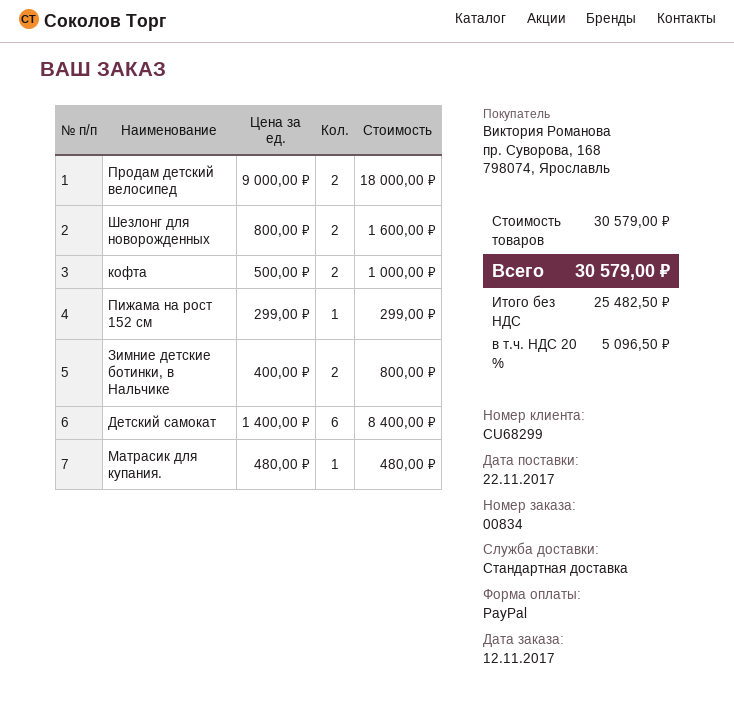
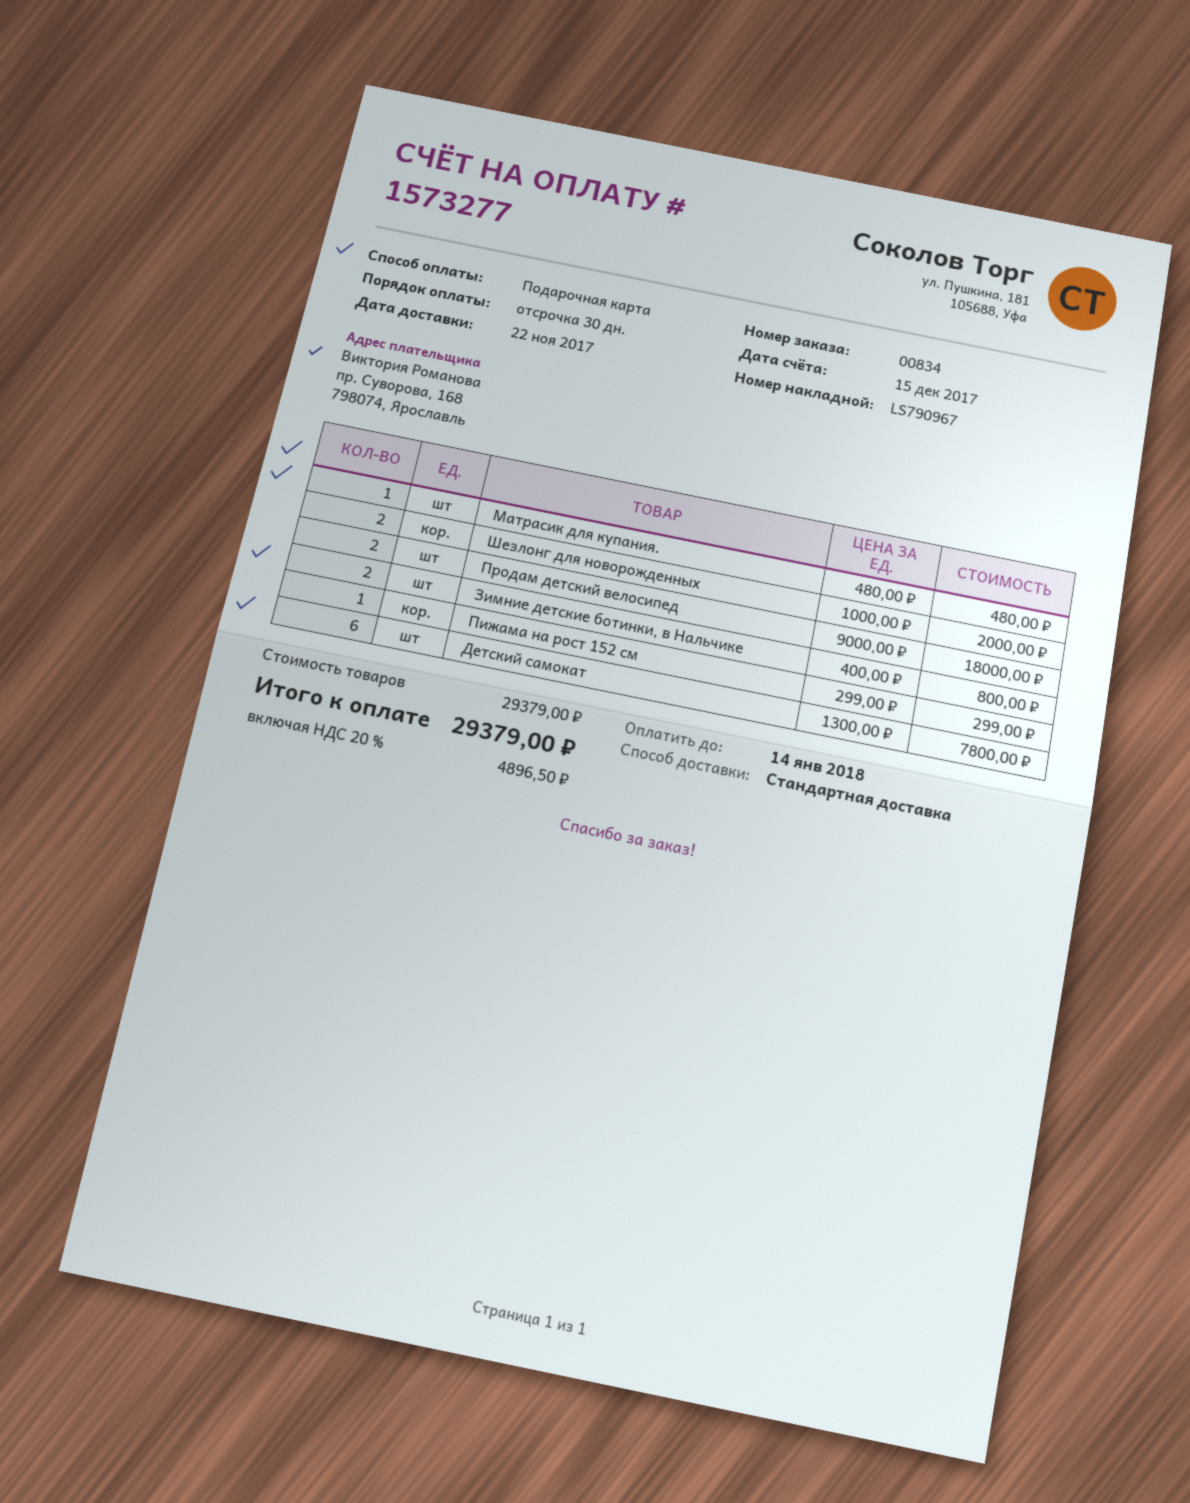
payment method: PayPal -> gift card
Шезлонг для новорожденных: 2 x 800.00 = 1600.00 -> 2 x 1000.00 = 2000.00
кофта: 2 x 500.00 = 1000.00 -> none
Детский самокат: 6 x 1400.00 = 8400.00 -> 6 x 1300.00 = 7800.00
subtotal: 30579.00 -> 29379.00
tax: 20% = 5096.50 -> 20% = 4896.50
total: 30579.00 -> 29379.00

